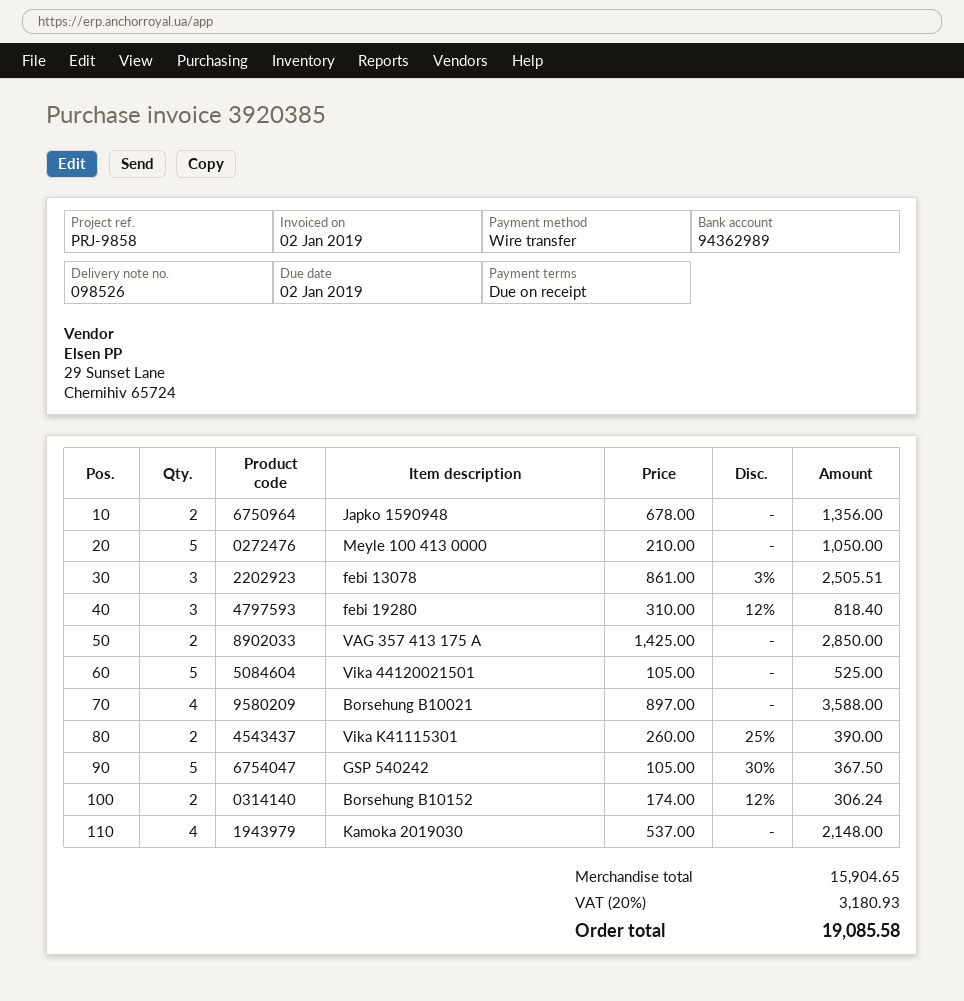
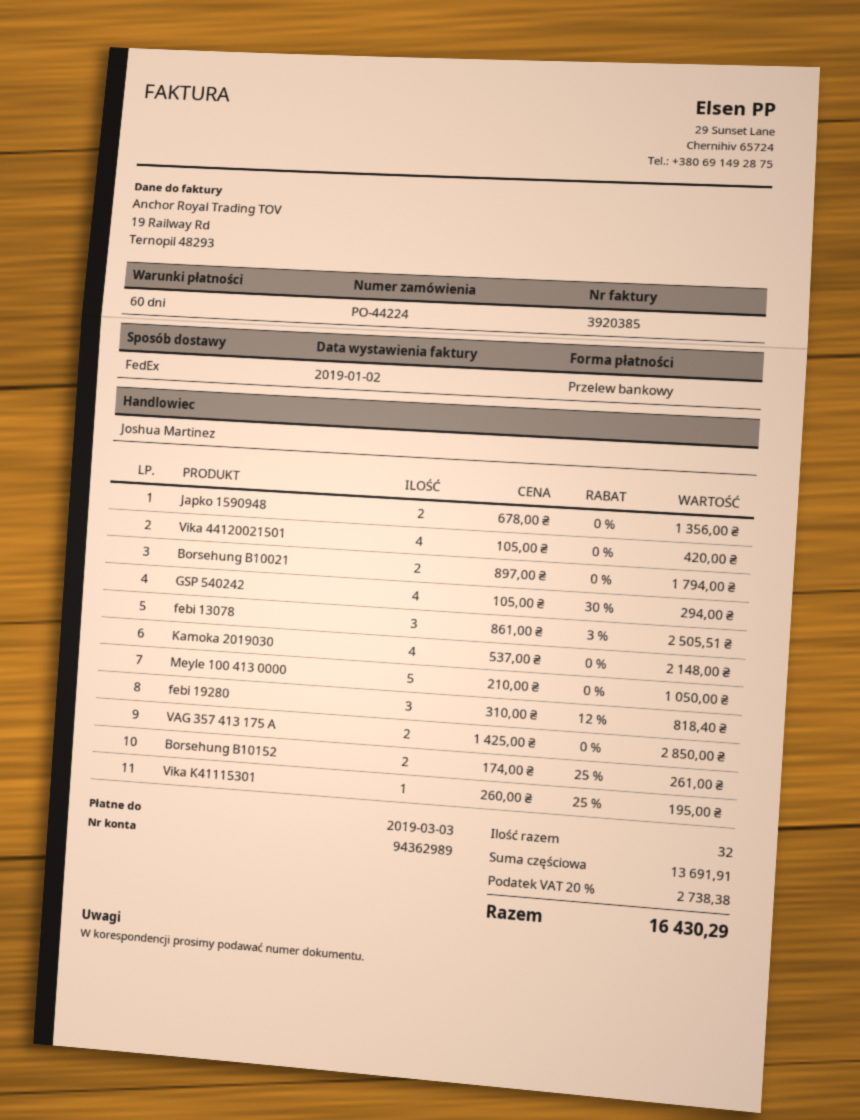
payment terms: on receipt -> 60 days
due date: 2019-01-02 -> 2019-03-03
Vika 44120021501: 5 x 105.00 = 525.00 -> 4 x 105.00 = 420.00
Borsehung B10021: 4 x 897.00 = 3588.00 -> 2 x 897.00 = 1794.00
Vika K41115301: 2 x 260.00 - 25% = 390.00 -> 1 x 260.00 - 25% = 195.00
GSP 540242: 5 x 105.00 - 30% = 367.50 -> 4 x 105.00 - 30% = 294.00
Borsehung B10152: 2 x 174.00 - 12% = 306.24 -> 2 x 174.00 - 25% = 261.00
subtotal: 15904.65 -> 13691.91
tax: 20% = 3180.93 -> 20% = 2738.38
total: 19085.58 -> 16430.29

